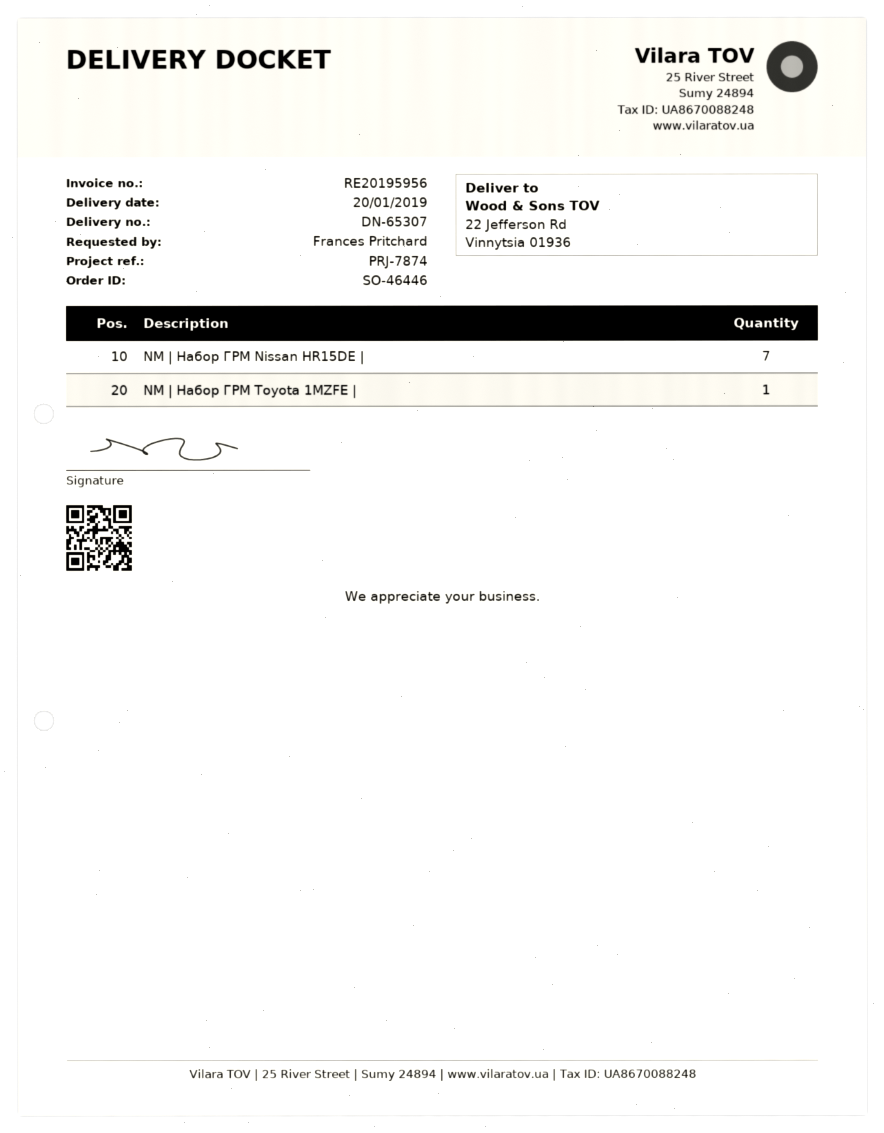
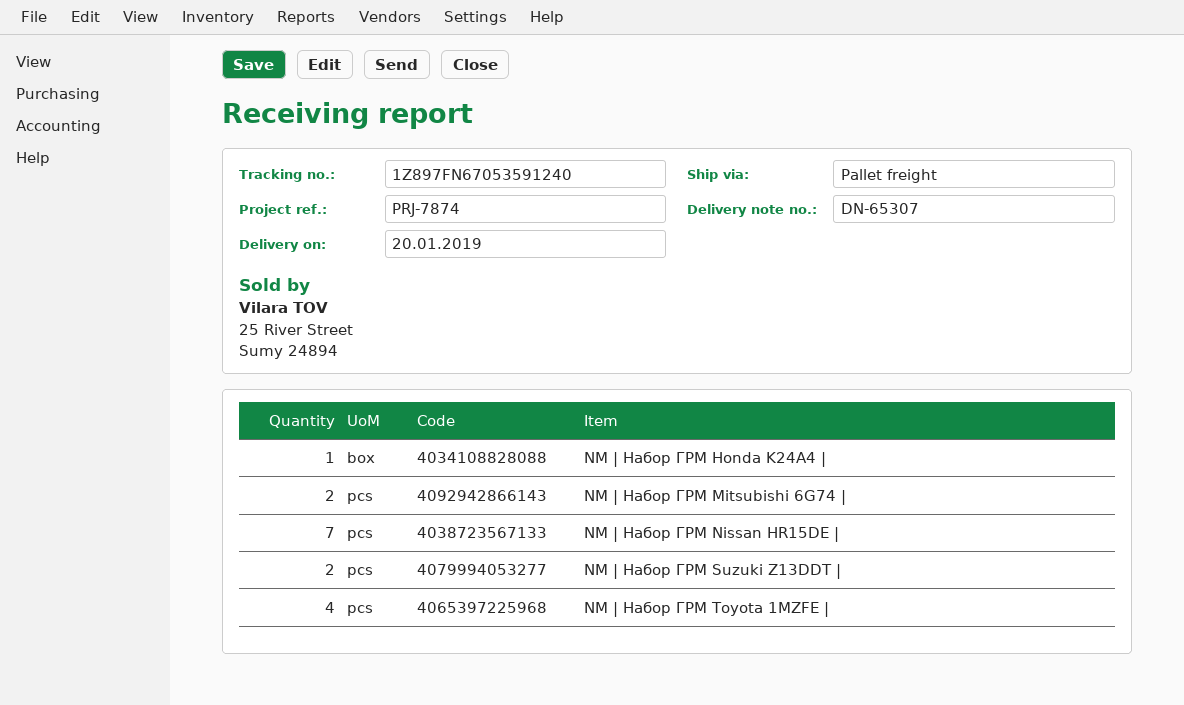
NM | Набор ГРМ Toyota 1MZFE |: 1 -> 4
NM | Набор ГРМ Honda K24A4 |: none -> 1
NM | Набор ГРМ Mitsubishi 6G74 |: none -> 2
NM | Набор ГРМ Suzuki Z13DDT |: none -> 2

